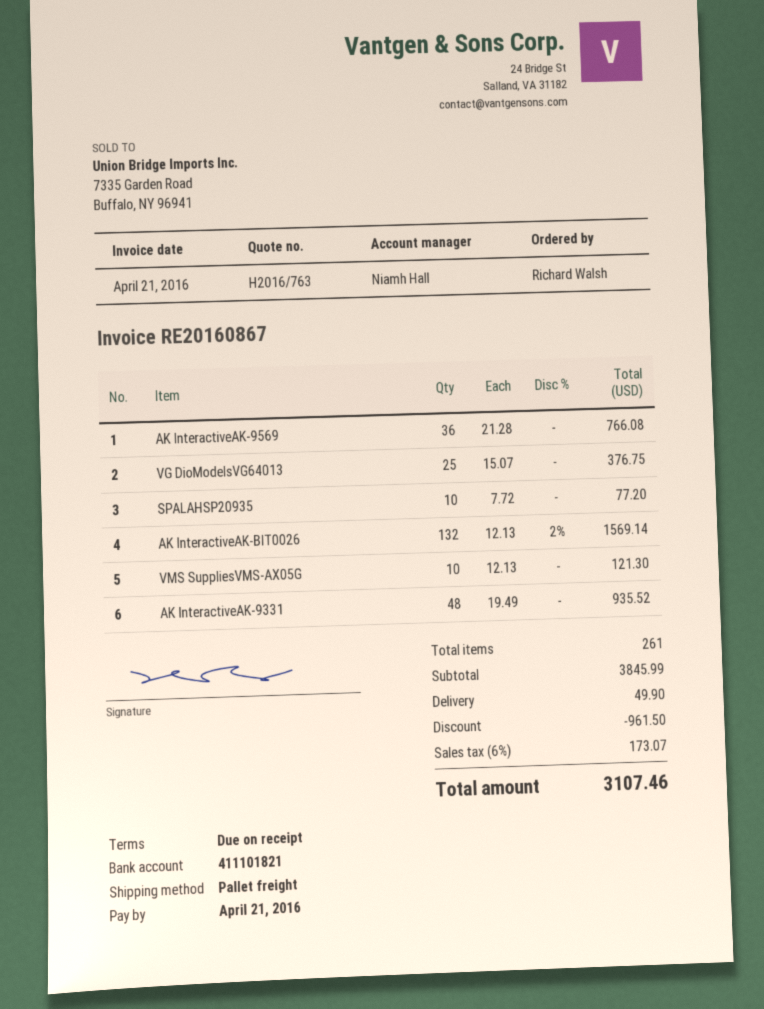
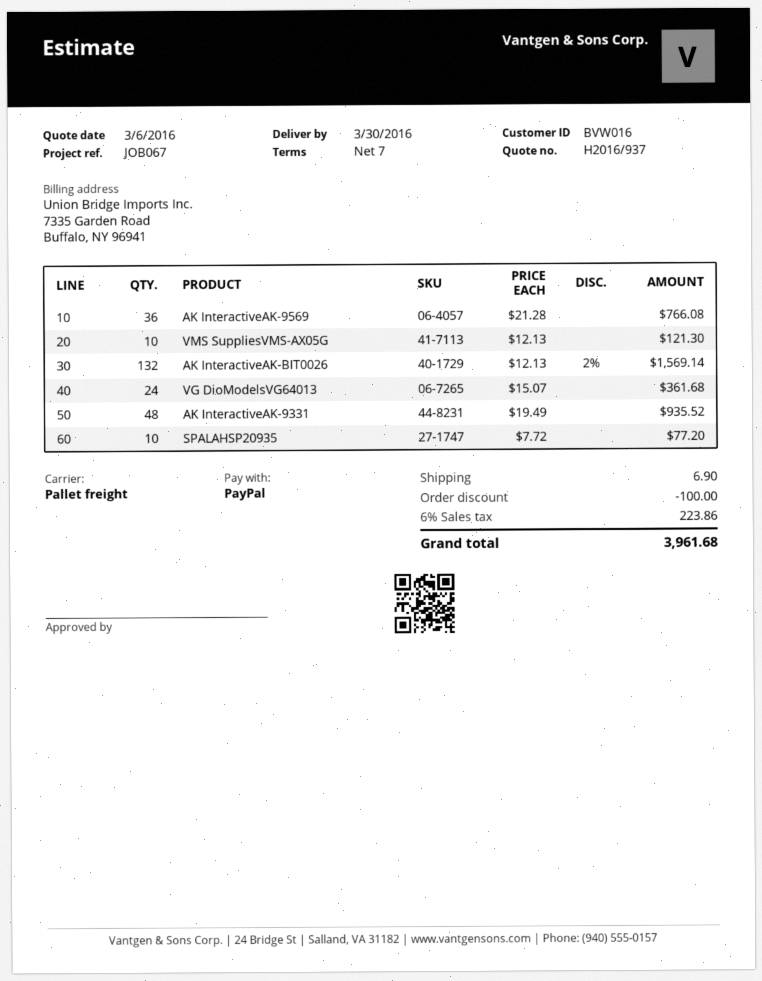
quote number: H2016/763 -> H2016/937
payment terms: on receipt -> 7 days
VG DioModelsVG64013: 25 x 15.07 = 376.75 -> 24 x 15.07 = 361.68
discount: 961.50 -> 100.00
shipping: 49.90 -> 6.90
tax: 6% = 173.07 -> 6% = 223.86
total: 3107.46 -> 3961.68

